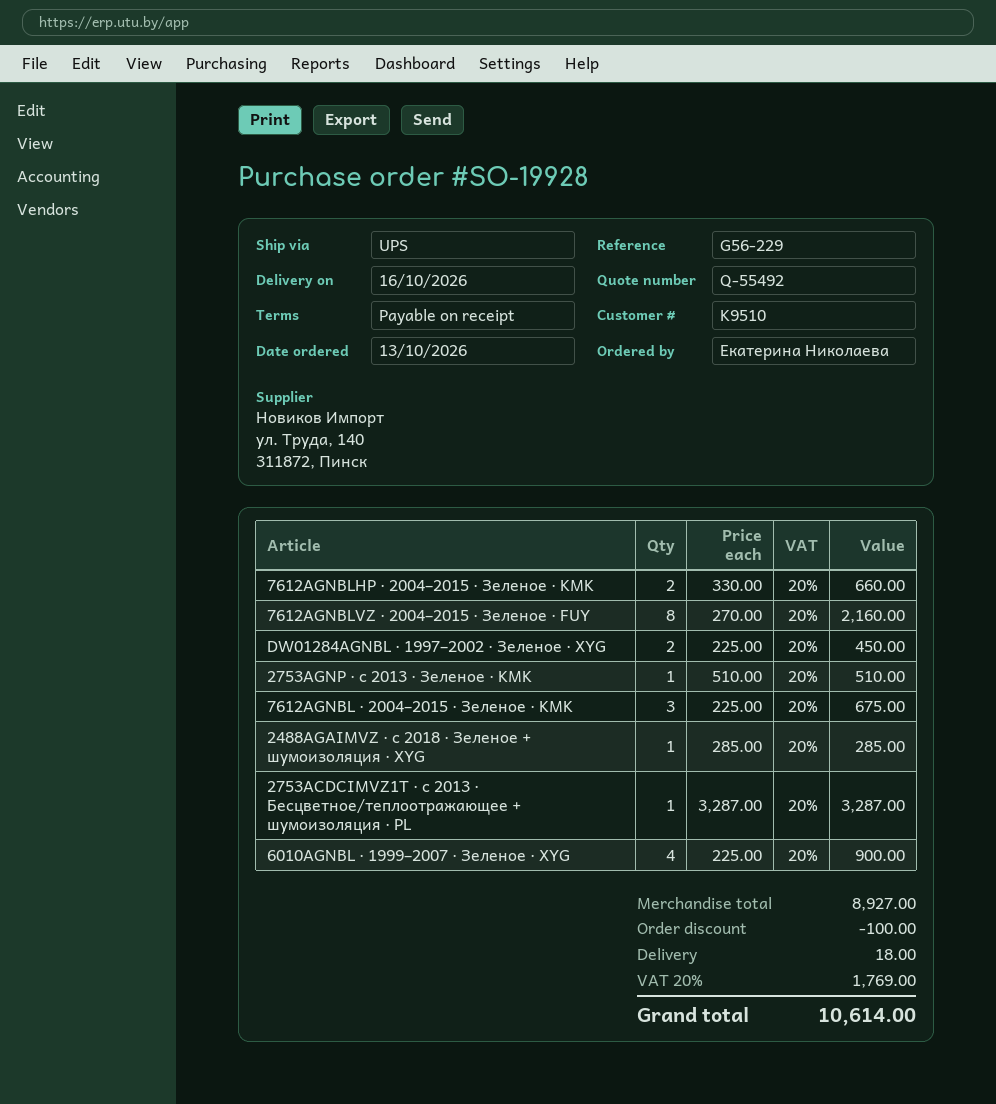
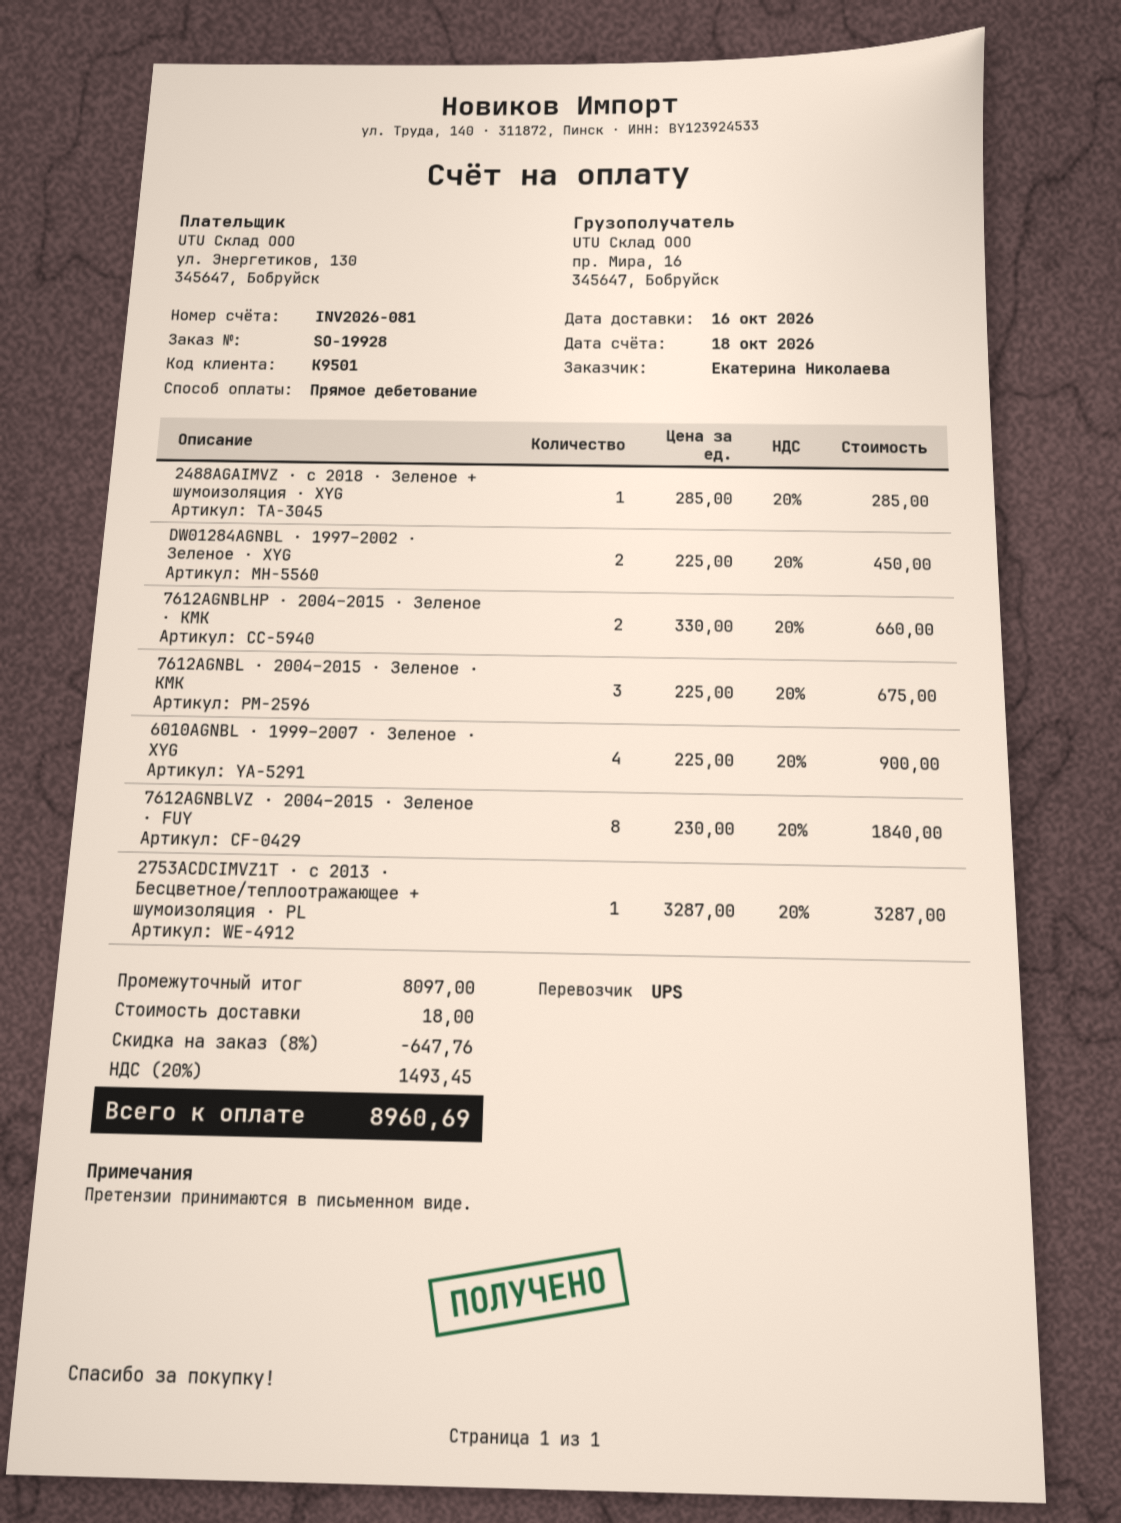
customer number: K9510 -> K9501
7612AGNBLVZ · 2004–2015 · Зеленое · FUY: 8 x 270.00 = 2160.00 -> 8 x 230.00 = 1840.00
2753AGNP · с 2013 · Зеленое · KMK: 1 x 510.00 = 510.00 -> none
subtotal: 8927.00 -> 8097.00
discount: 100.00 -> 647.76
tax: 20% = 1769.00 -> 20% = 1493.45
total: 10614.00 -> 8960.69

